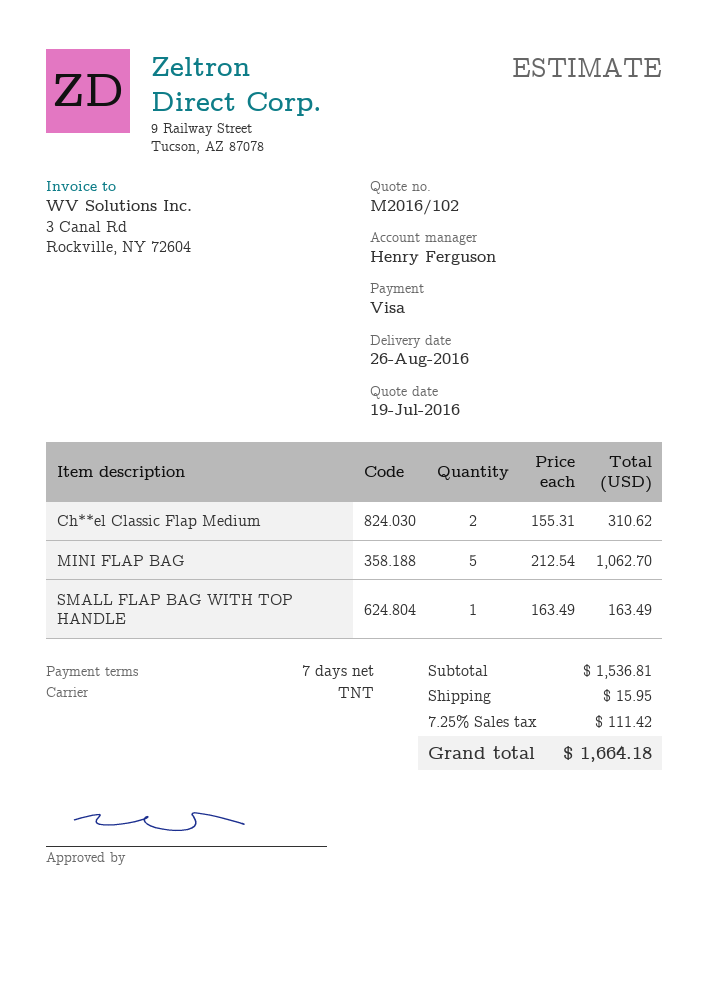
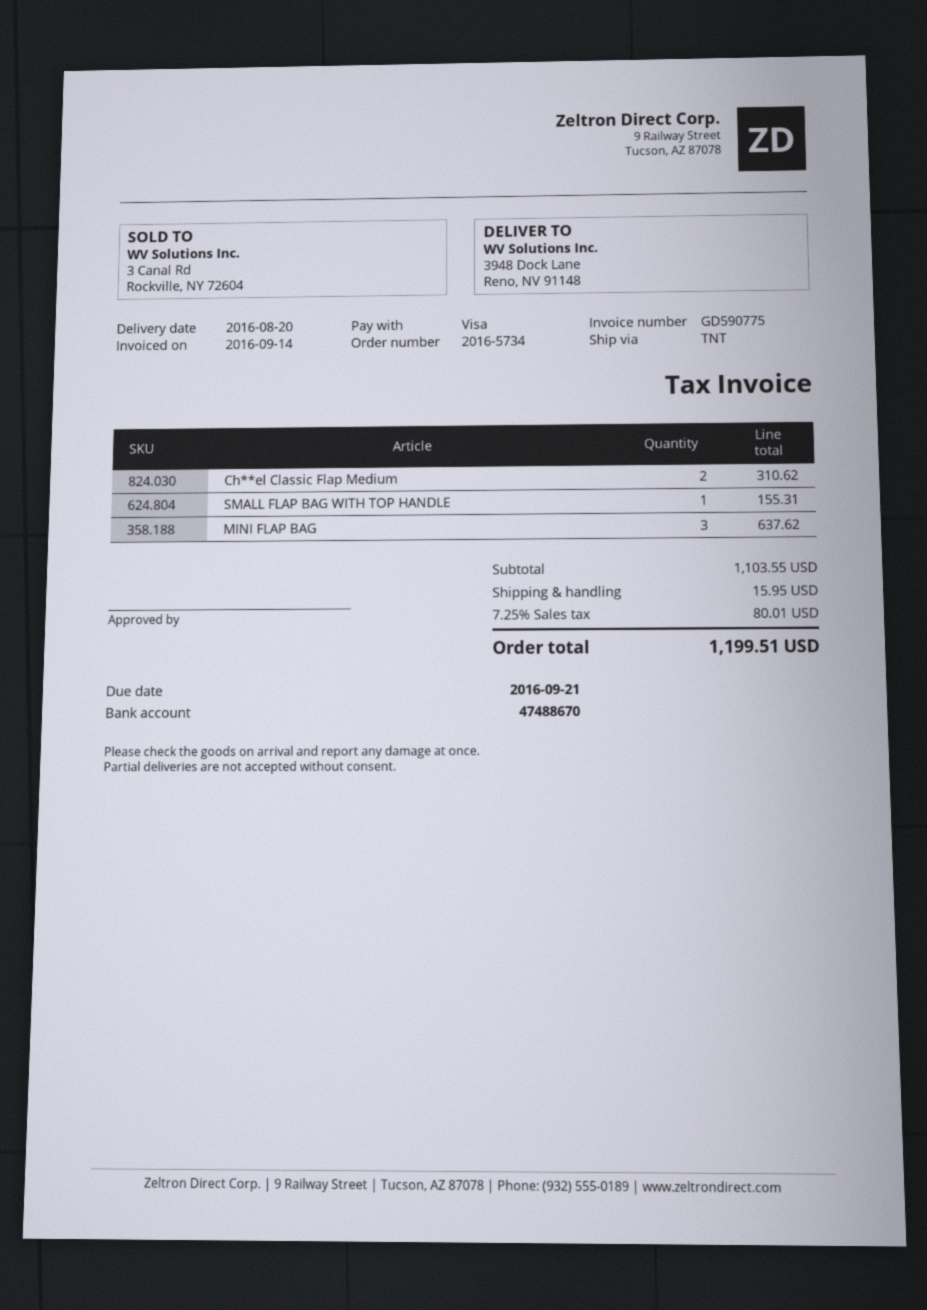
delivery date: 2016-08-26 -> 2016-08-20
MINI FLAP BAG: 5 for 1062.70 -> 3 for 637.62
SMALL FLAP BAG WITH TOP HANDLE: 1 for 163.49 -> 1 for 155.31
subtotal: 1536.81 -> 1103.55
tax: 7.25% = 111.42 -> 7.25% = 80.01
total: 1664.18 -> 1199.51

